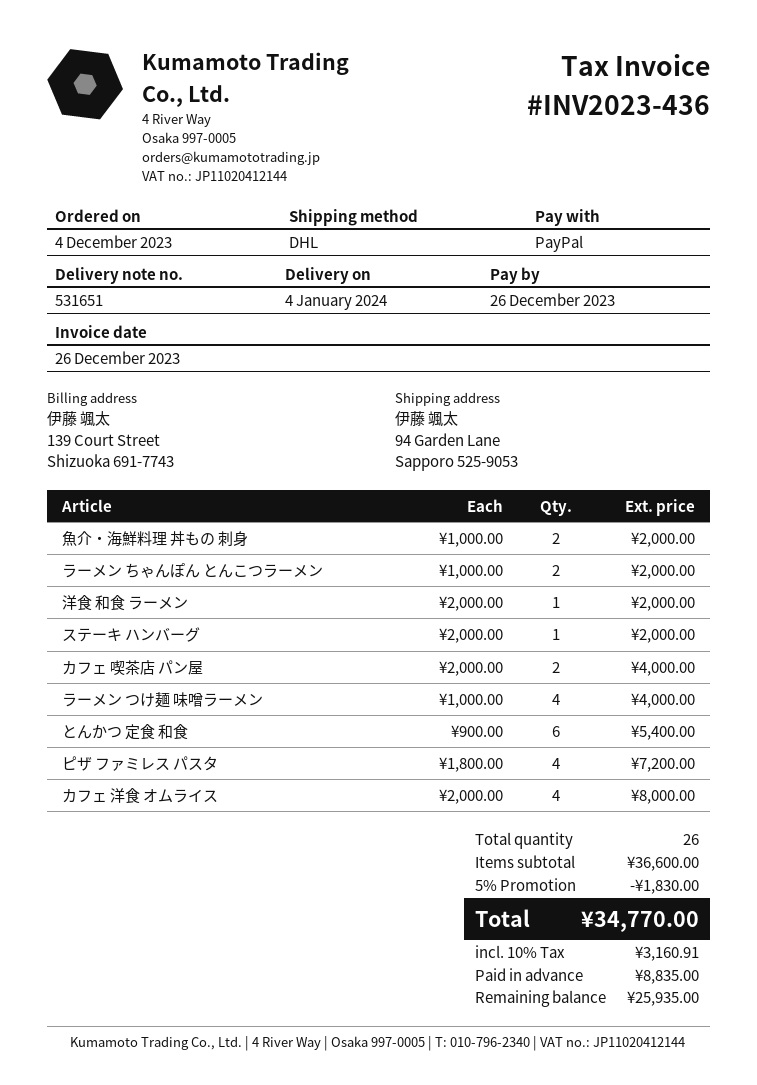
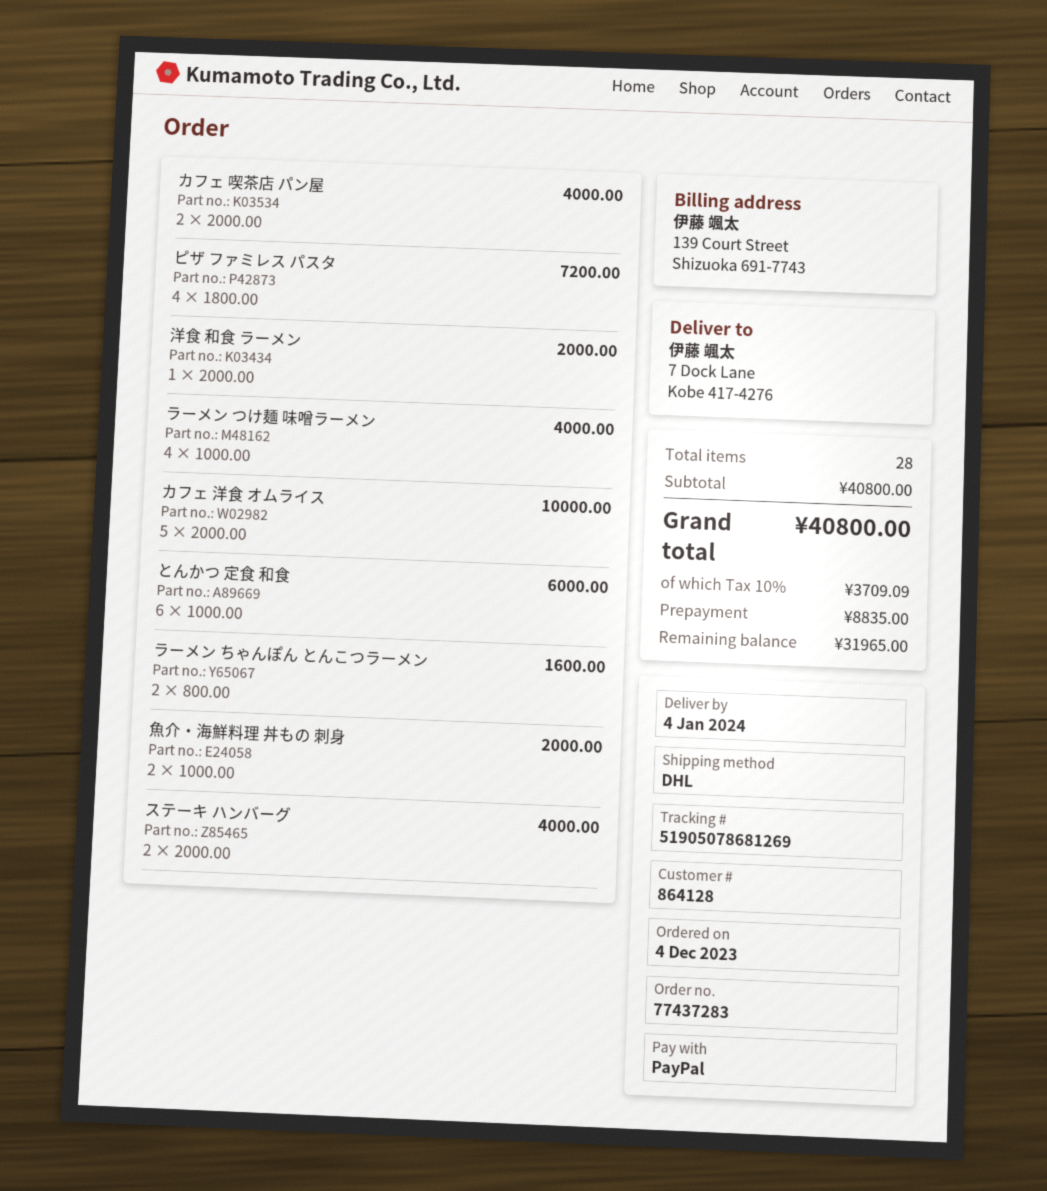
ship to: 94 Garden Lane, Sapporo 525-9053 -> 7 Dock Lane, Kobe 417-4276
ラーメン ちゃんぽん とんこつラーメン: 2 x 1000.00 = 2000.00 -> 2 x 800.00 = 1600.00
ステーキ ハンバーグ: 1 x 2000.00 = 2000.00 -> 2 x 2000.00 = 4000.00
とんかつ 定食 和食: 6 x 900.00 = 5400.00 -> 6 x 1000.00 = 6000.00
カフェ 洋食 オムライス: 4 x 2000.00 = 8000.00 -> 5 x 2000.00 = 10000.00
total quantity: 26 -> 28
subtotal: 36600.00 -> 40800.00
discount: 5% = 1830.00 -> none
tax: 10% = 3160.91 -> 10% = 3709.09
total: 34770.00 -> 40800.00
balance: 25935.00 -> 31965.00

